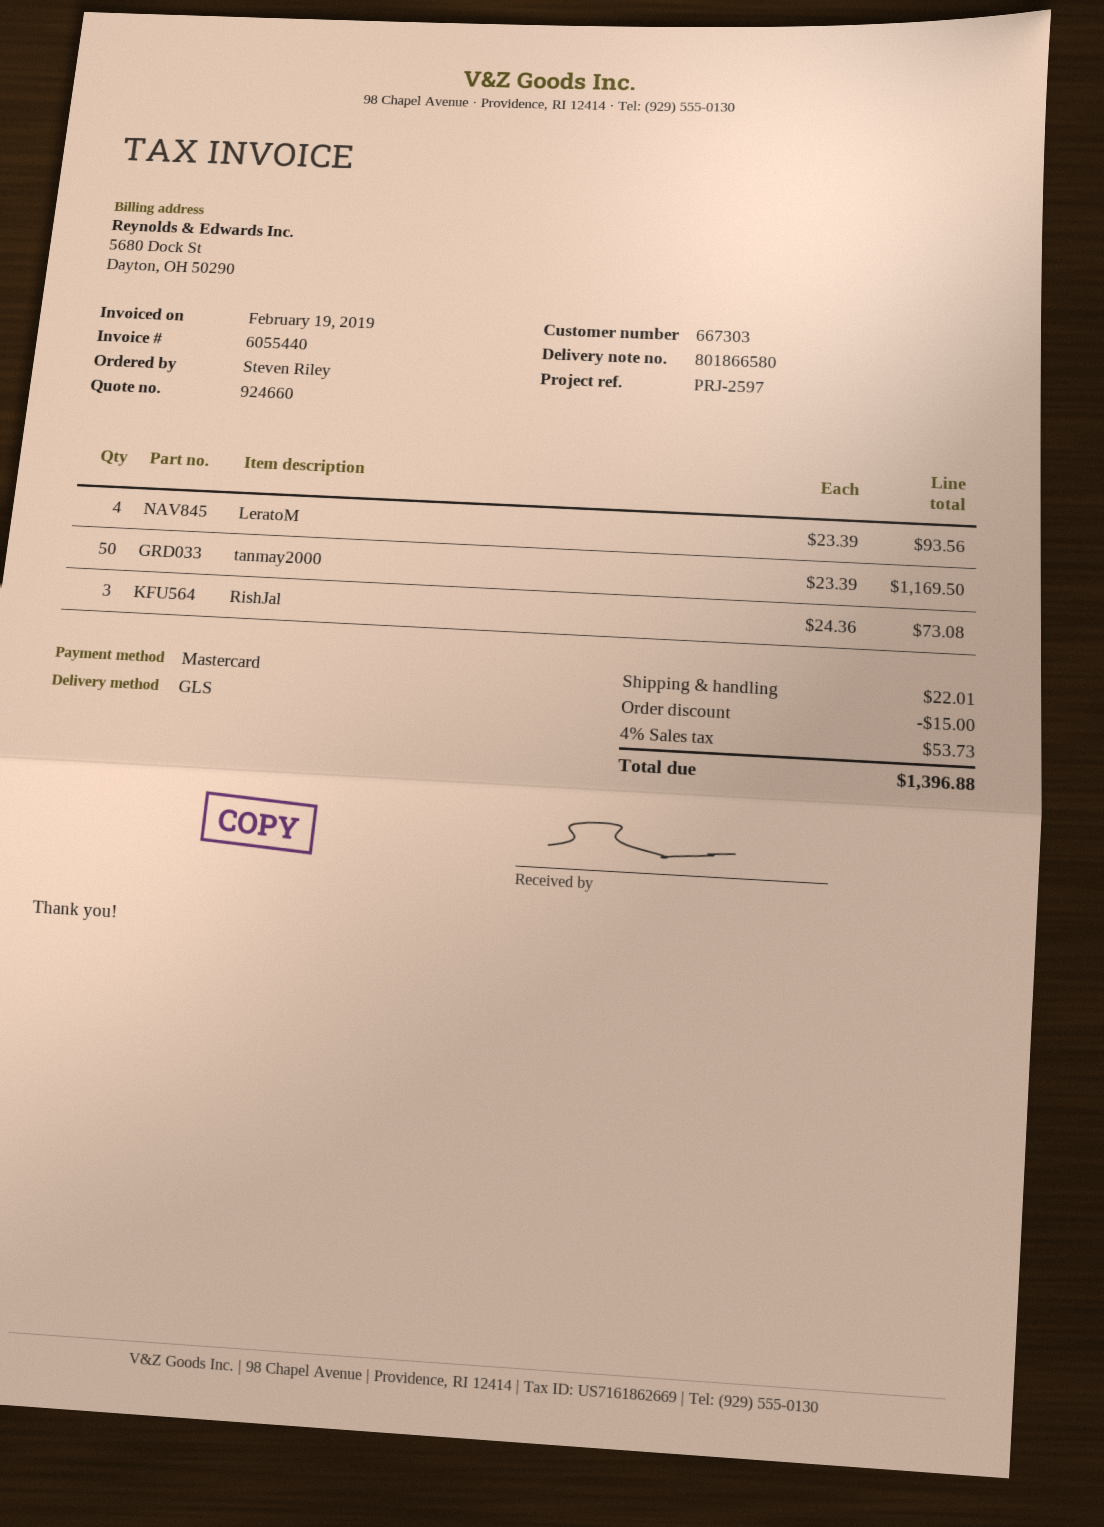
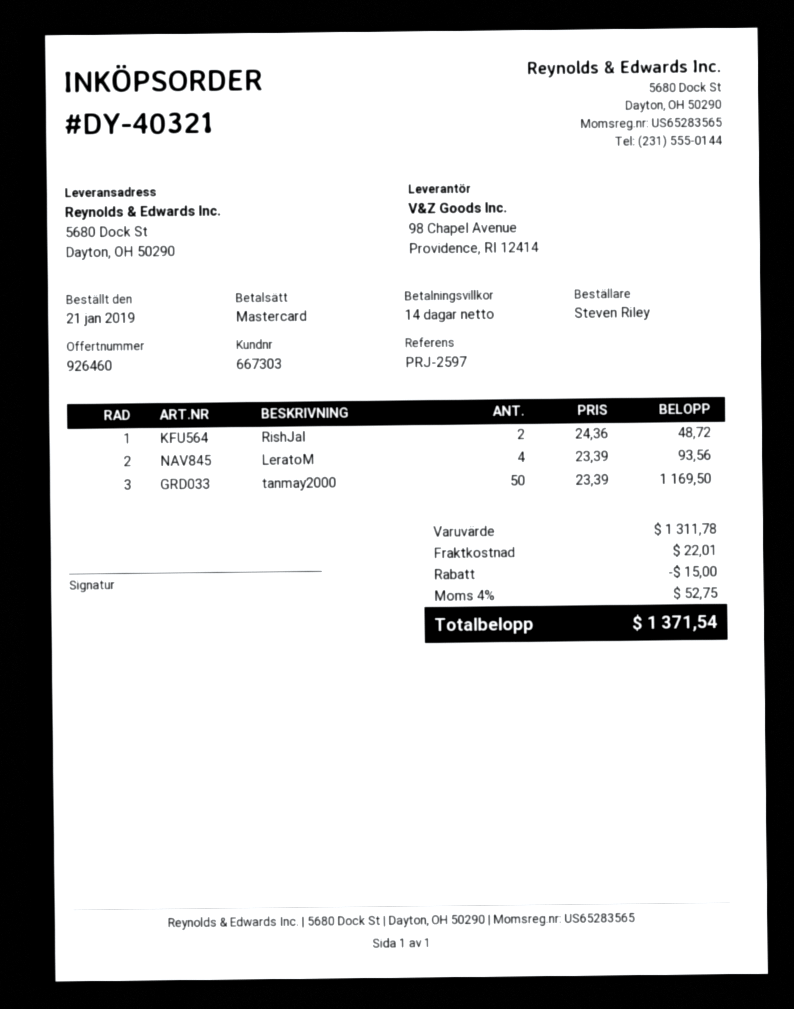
quote number: 924660 -> 926460
RishJal: 3 x 24.36 = 73.08 -> 2 x 24.36 = 48.72
tax: 4% = 53.73 -> 4% = 52.75
total: 1396.88 -> 1371.54

